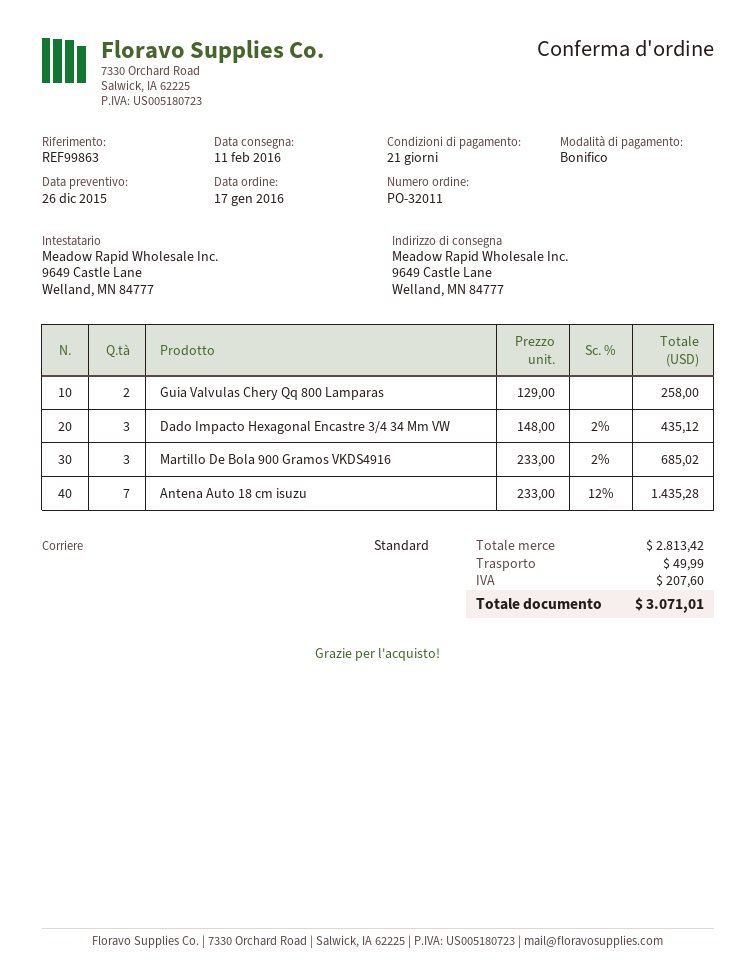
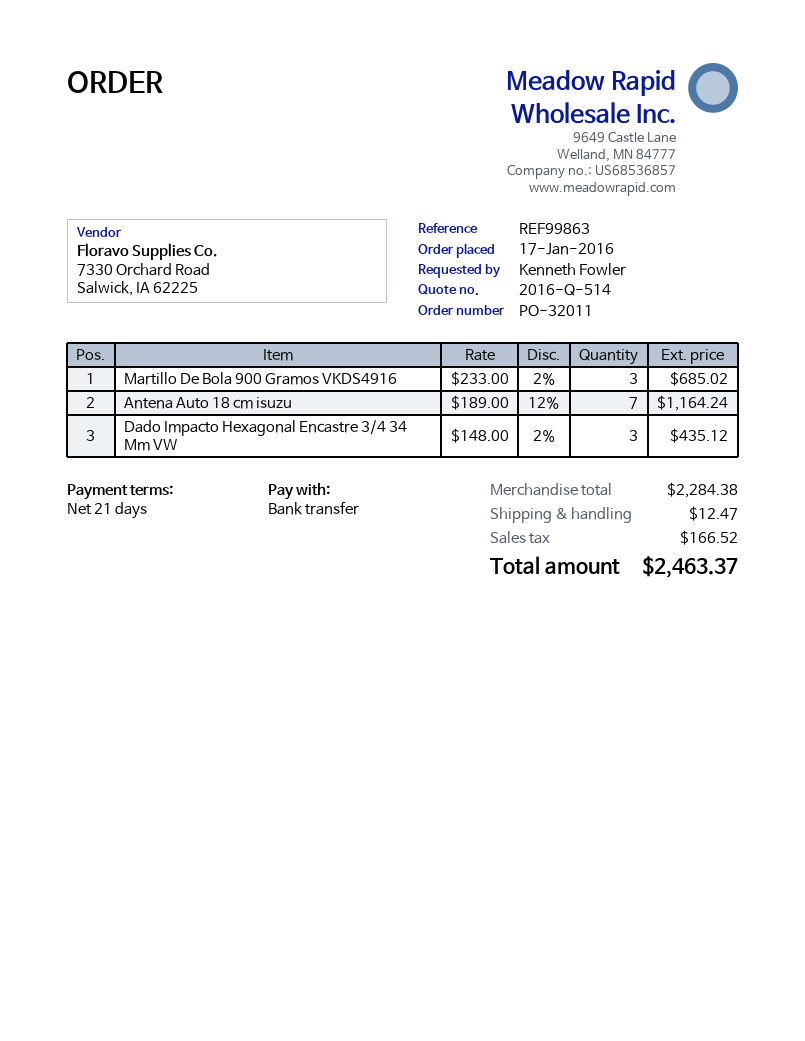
Guia Valvulas Chery Qq 800 Lamparas: 2 x 129.00 = 258.00 -> none
Antena Auto 18 cm isuzu: 7 x 233.00 - 12% = 1435.28 -> 7 x 189.00 - 12% = 1164.24
subtotal: 2813.42 -> 2284.38
shipping: 49.99 -> 12.47
tax: 207.60 -> 166.52
total: 3071.01 -> 2463.37

